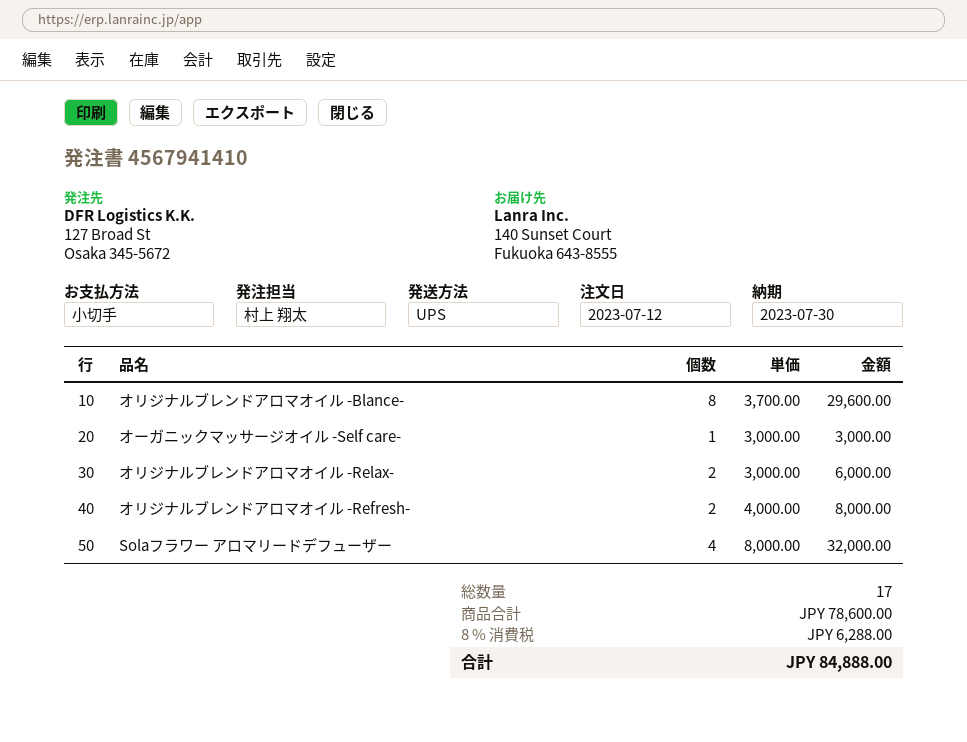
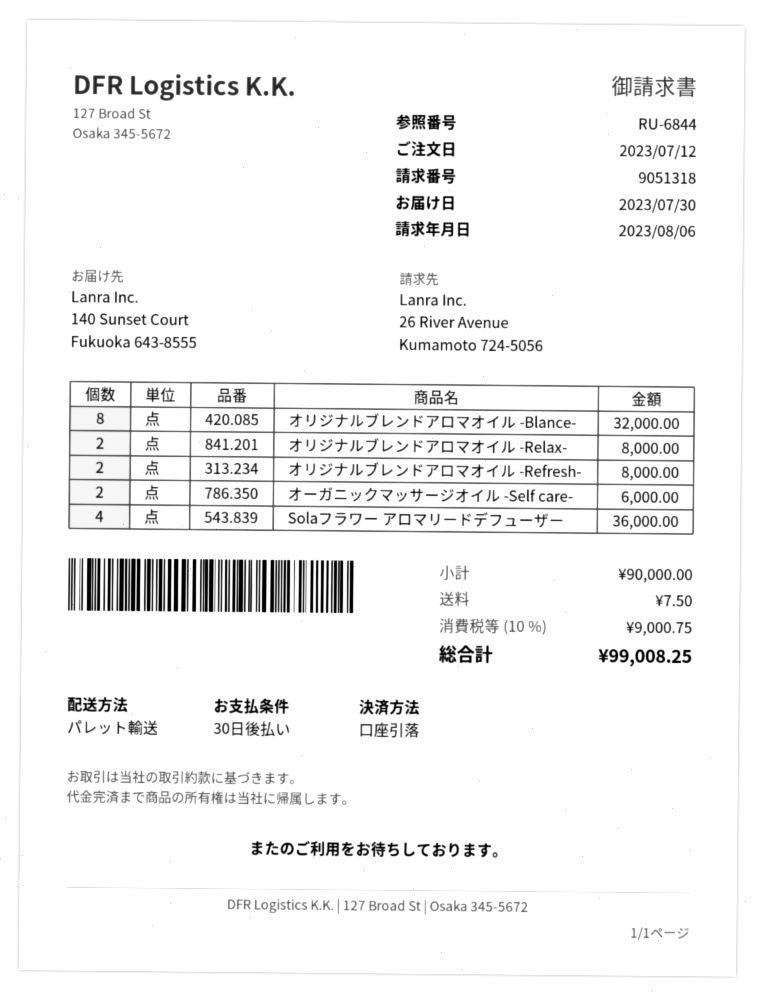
payment method: cheque -> direct debit
shipping method: UPS -> pallet freight
オリジナルブレンドアロマオイル -Blance-: 8 for 29600.00 -> 8 for 32000.00
オーガニックマッサージオイル -Self care-: 1 for 3000.00 -> 2 for 6000.00
オリジナルブレンドアロマオイル -Relax-: 2 for 6000.00 -> 2 for 8000.00
Solaフラワー アロマリードデフューザー: 4 for 32000.00 -> 4 for 36000.00
subtotal: 78600.00 -> 90000.00
shipping: none -> 7.50
tax: 8% = 6288.00 -> 10% = 9000.75
total: 84888.00 -> 99008.25

